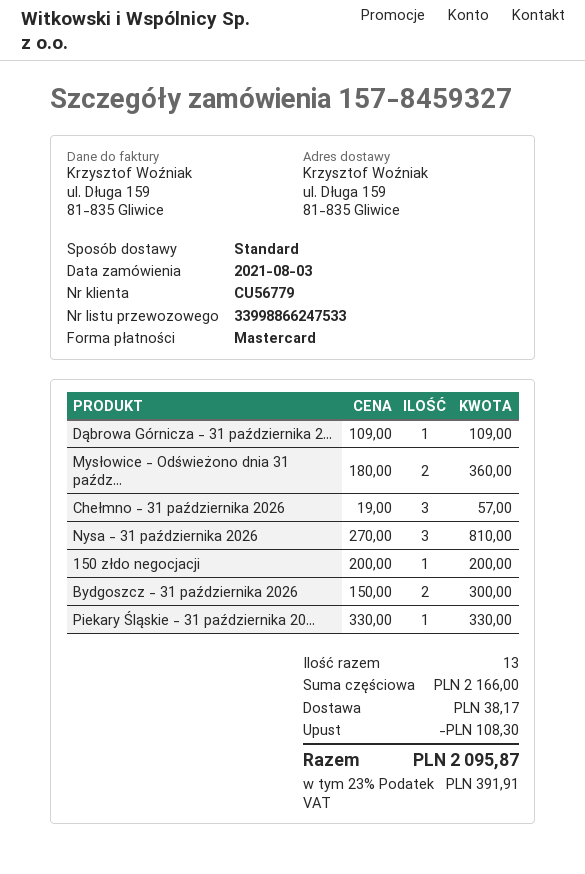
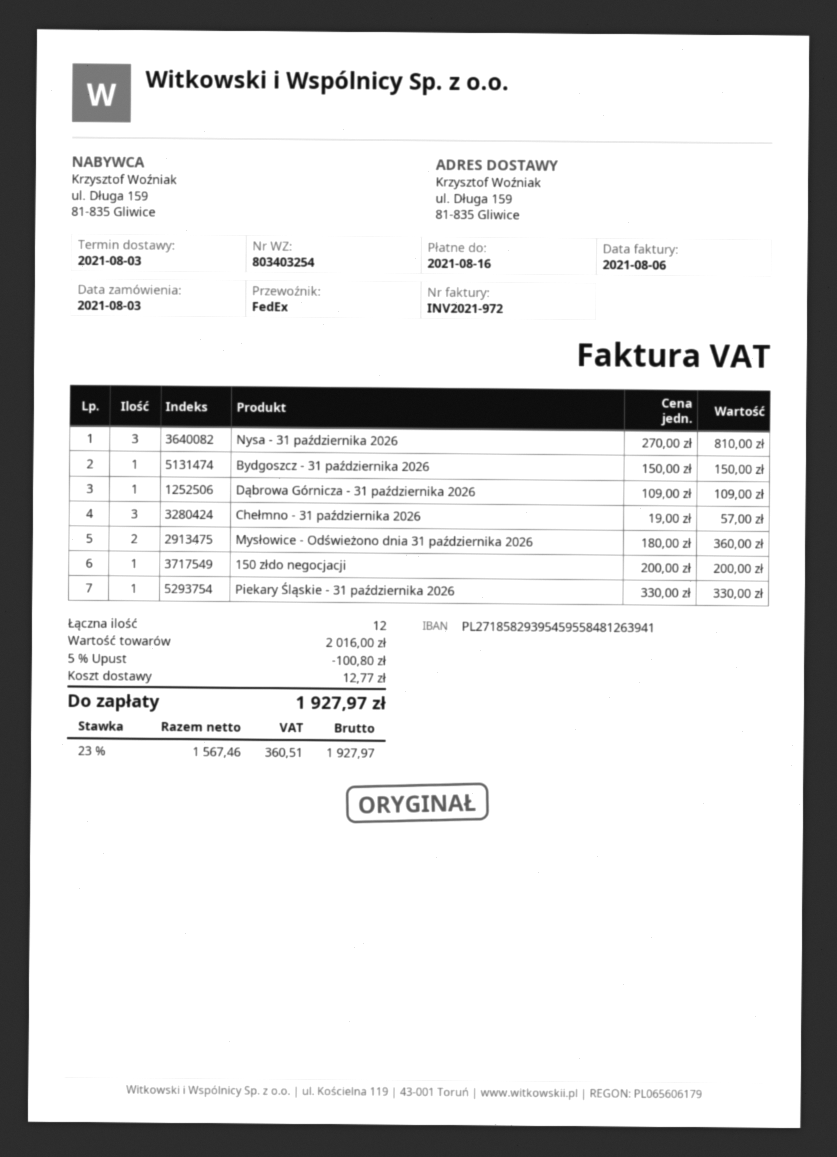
shipping method: standard -> FedEx
Bydgoszcz - 31 października 2026: 2 x 150.00 = 300.00 -> 1 x 150.00 = 150.00
total quantity: 13 -> 12
subtotal: 2166.00 -> 2016.00
discount: 108.30 -> 100.80
shipping: 38.17 -> 12.77
tax: 23% = 391.91 -> 23% = 360.51
total: 2095.87 -> 1927.97

